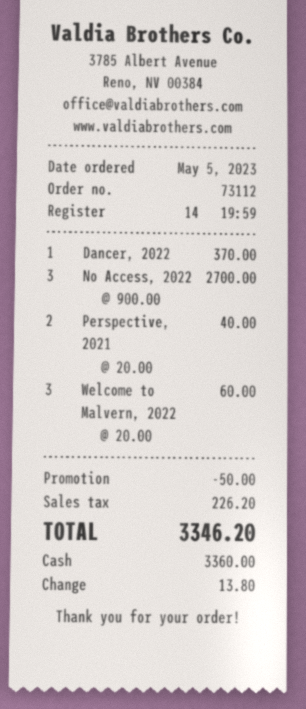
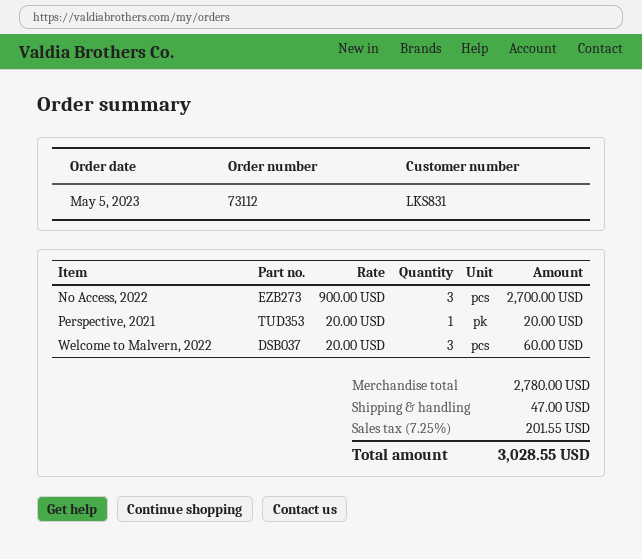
Dancer, 2022: 1 x 370.00 = 370.00 -> none
Perspective, 2021: 2 x 20.00 = 40.00 -> 1 x 20.00 = 20.00
discount: 50.00 -> none
shipping: none -> 47.00
tax: 226.20 -> 201.55
total: 3346.20 -> 3028.55

